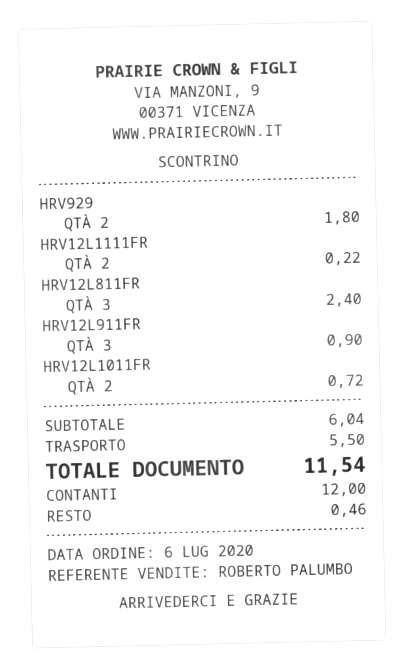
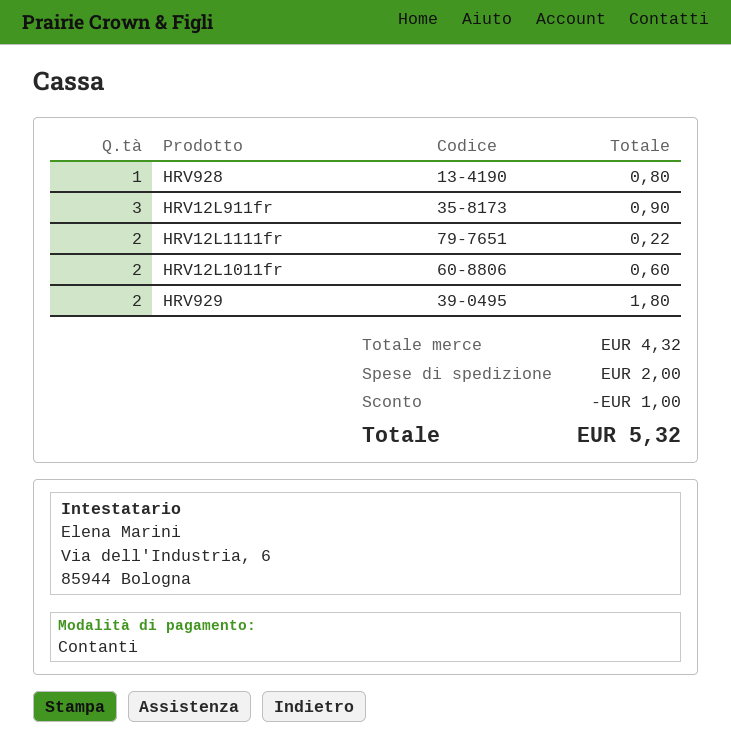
HRV12L811FR: 3 for 2.40 -> none
HRV12L1011FR: 2 for 0.72 -> 2 for 0.60
HRV928: none -> 1 for 0.80
subtotal: 6.04 -> 4.32
discount: none -> 1.00
shipping: 5.50 -> 2.00
total: 11.54 -> 5.32

